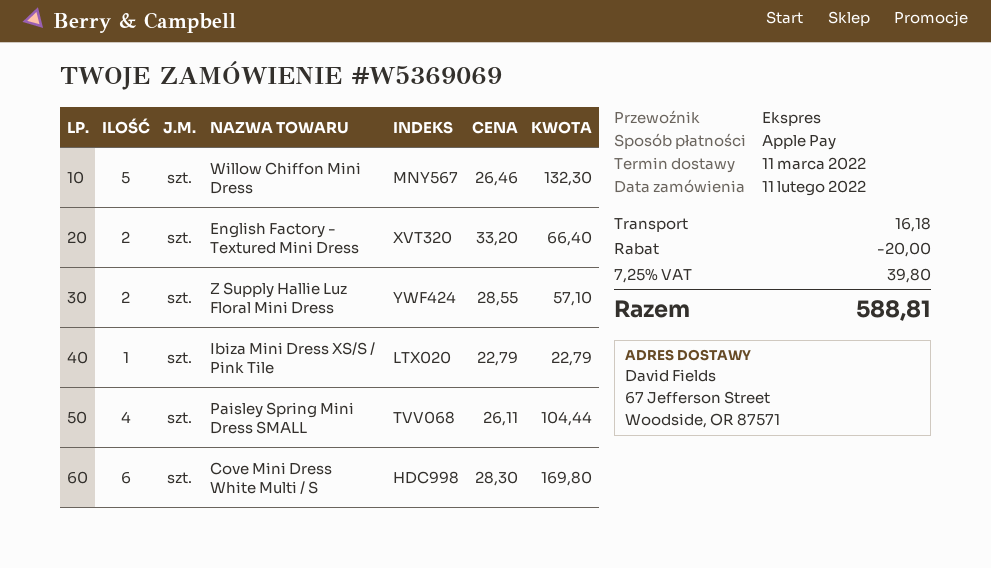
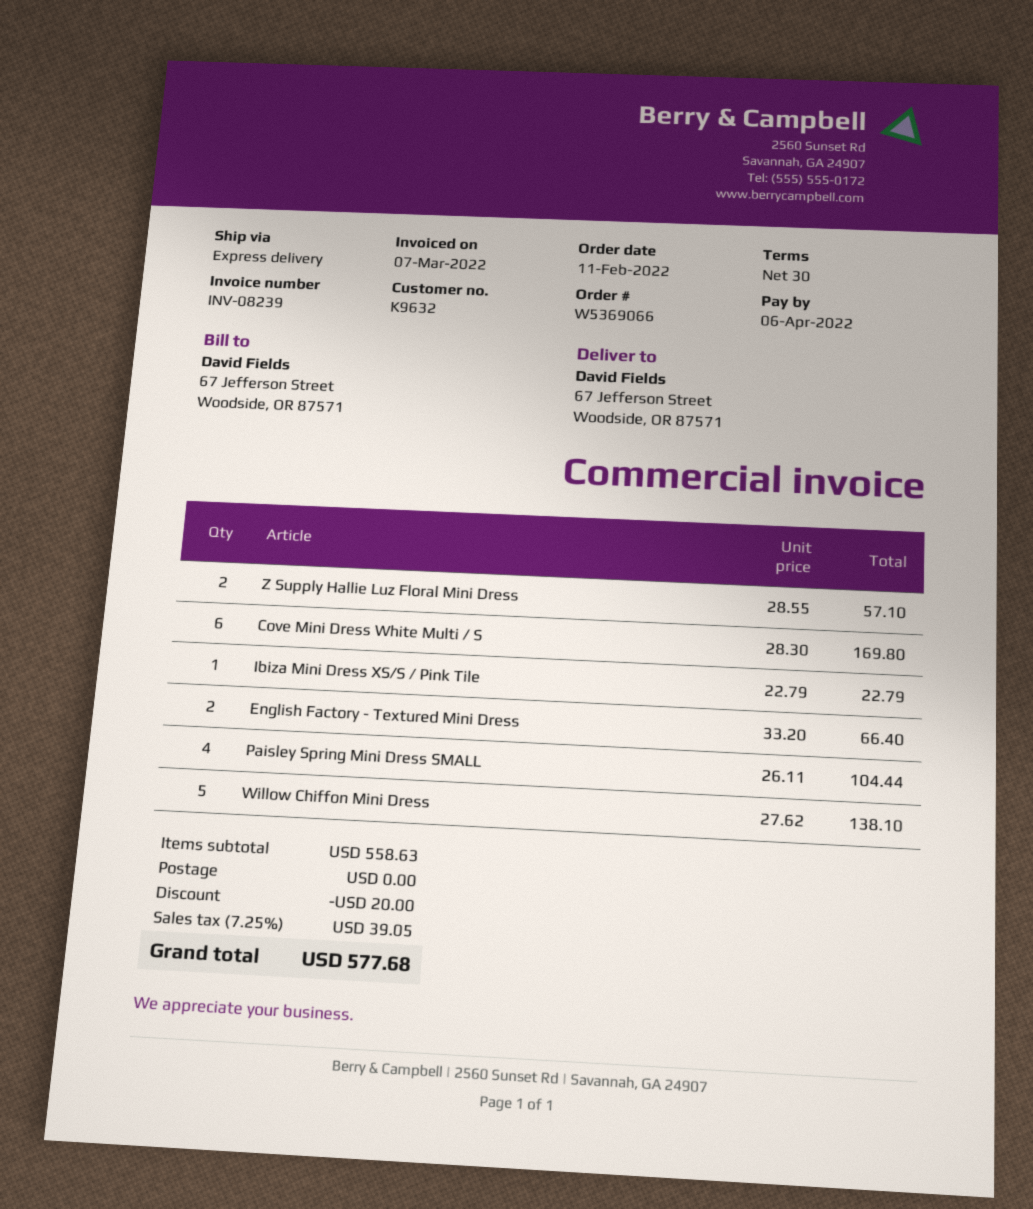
order number: W5369069 -> W5369066
Willow Chiffon Mini Dress: 5 x 26.46 = 132.30 -> 5 x 27.62 = 138.10
shipping: 16.18 -> 0.00
tax: 7.25% = 39.80 -> 7.25% = 39.05
total: 588.81 -> 577.68

